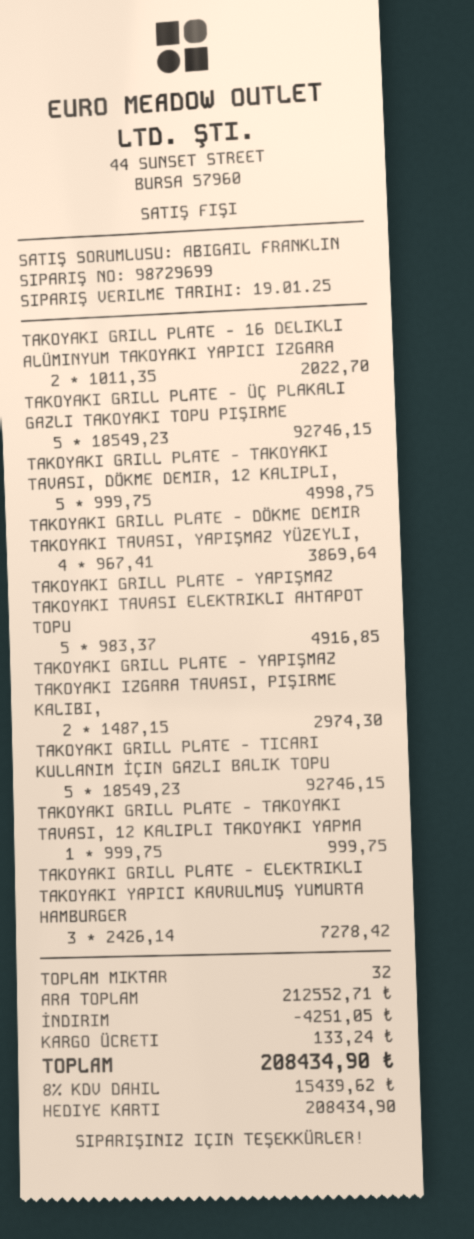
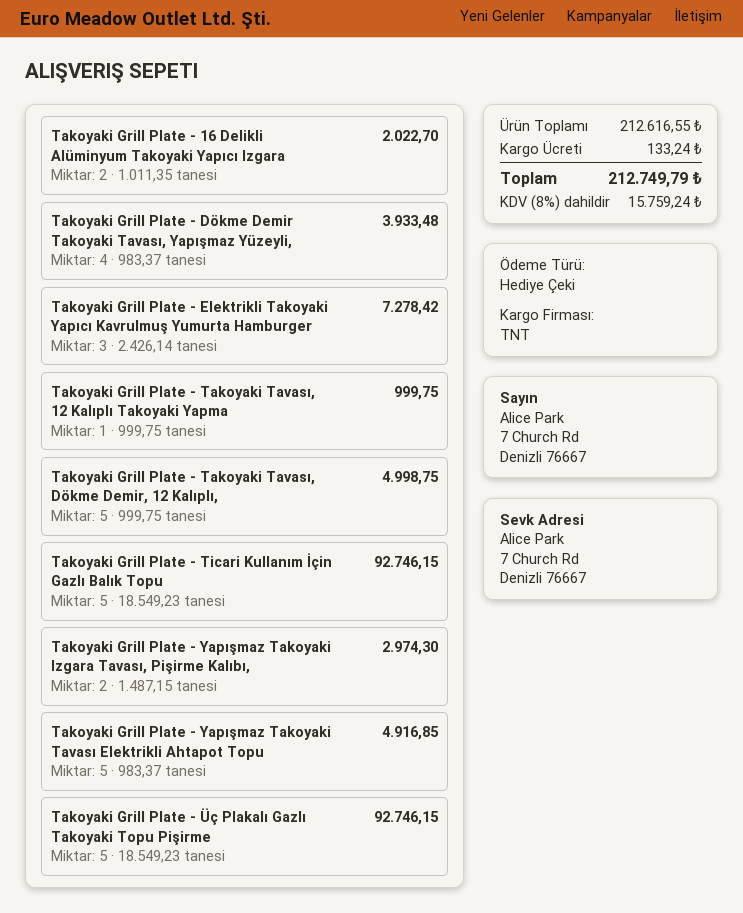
TAKOYAKI GRILL PLATE - DÖKME DEMIR TAKOYAKI TAVASI, YAPIŞMAZ YÜZEYLI,: 4 x 967.41 = 3869.64 -> 4 x 983.37 = 3933.48
subtotal: 212552.71 -> 212616.55
discount: 4251.05 -> none
tax: 8% = 15439.62 -> 8% = 15759.24
total: 208434.90 -> 212749.79

